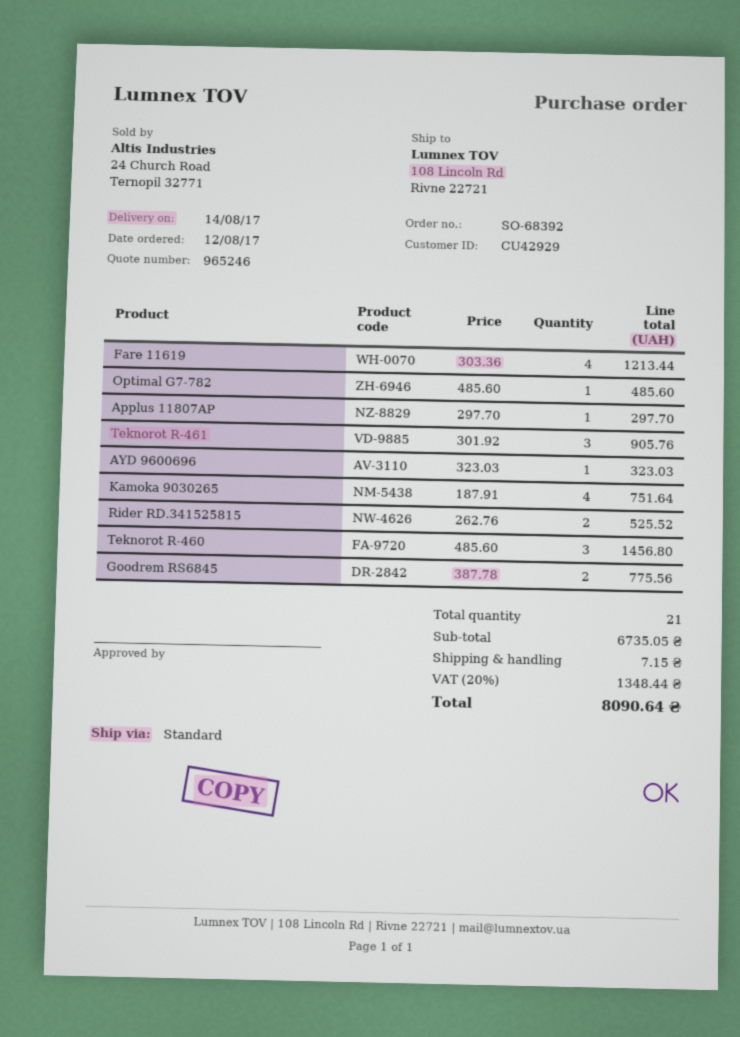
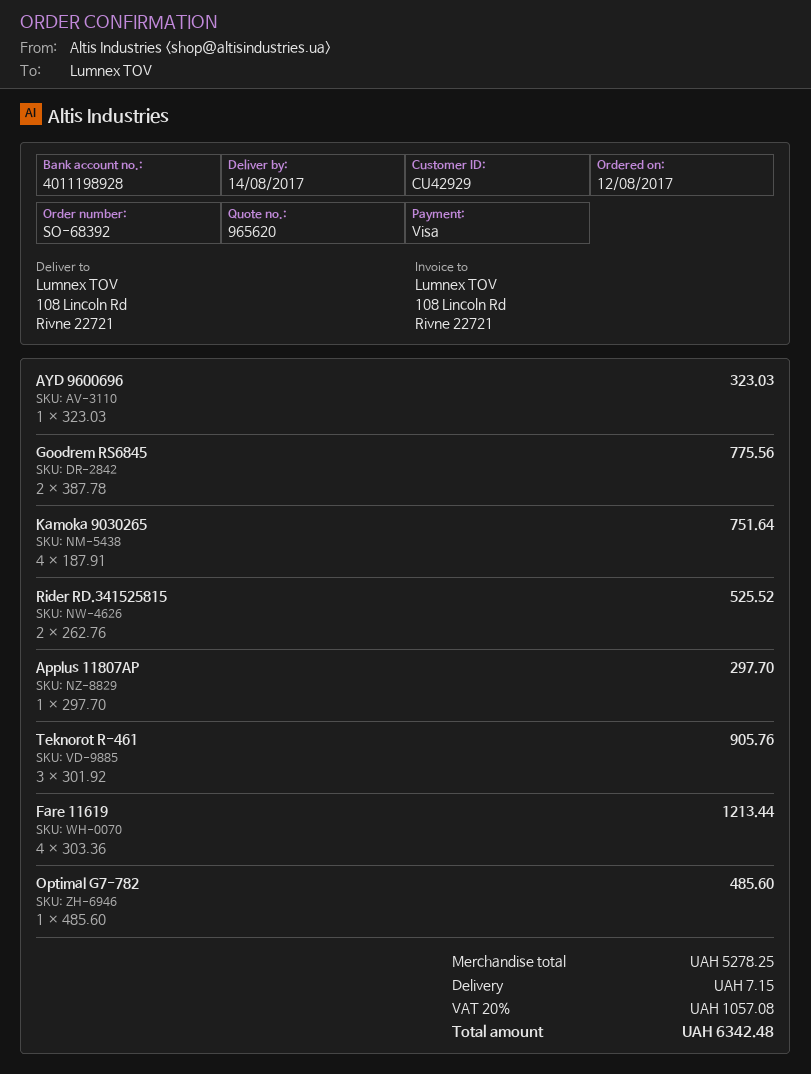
quote number: 965246 -> 965620
Teknorot R-460: 3 x 485.60 = 1456.80 -> none
subtotal: 6735.05 -> 5278.25
tax: 20% = 1348.44 -> 20% = 1057.08
total: 8090.64 -> 6342.48

